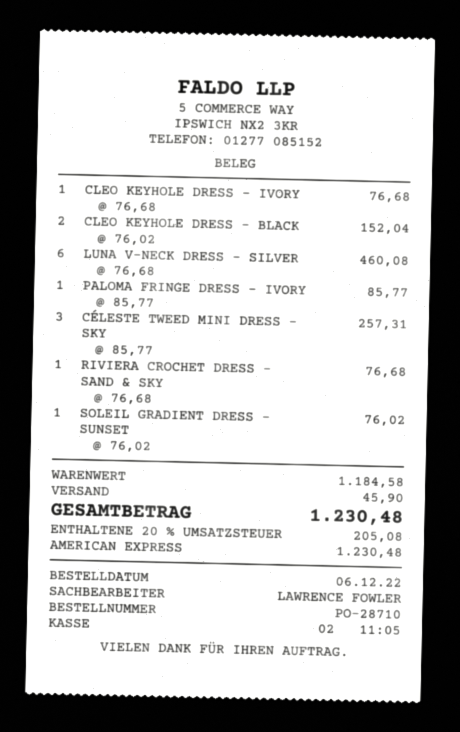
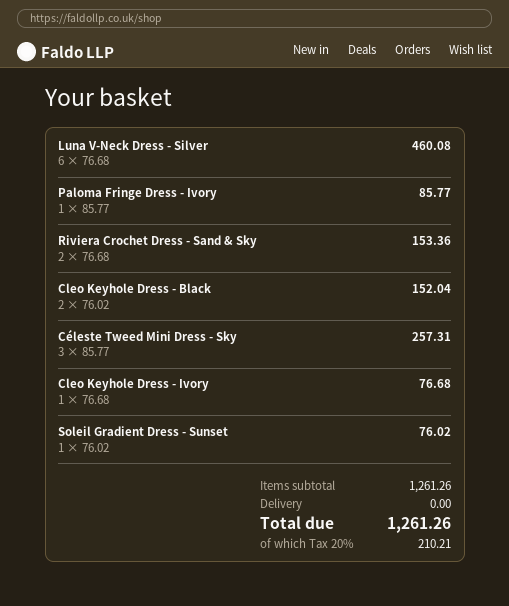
RIVIERA CROCHET DRESS - SAND & SKY: 1 x 76.68 = 76.68 -> 2 x 76.68 = 153.36
subtotal: 1184.58 -> 1261.26
shipping: 45.90 -> 0.00
tax: 20% = 205.08 -> 20% = 210.21
total: 1230.48 -> 1261.26

